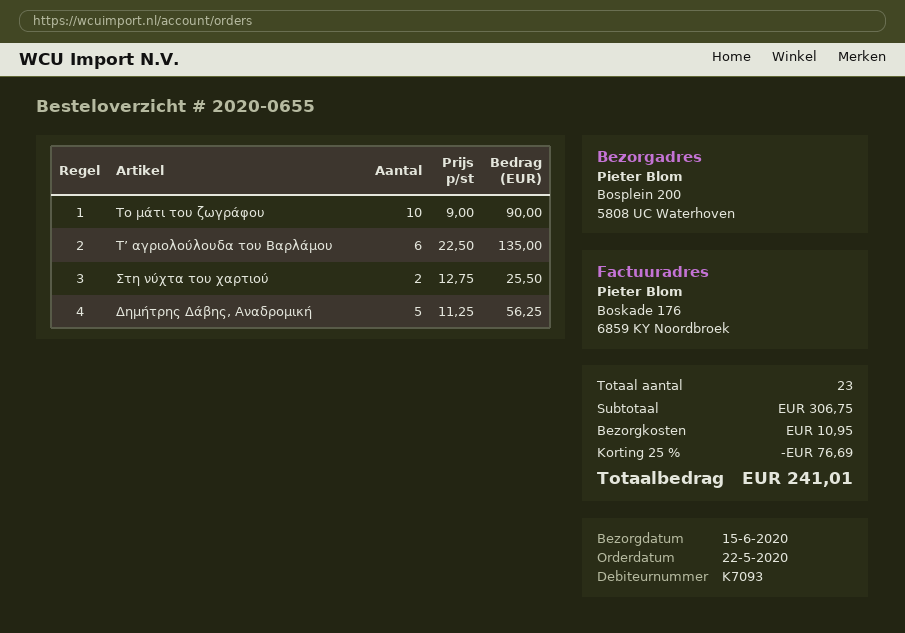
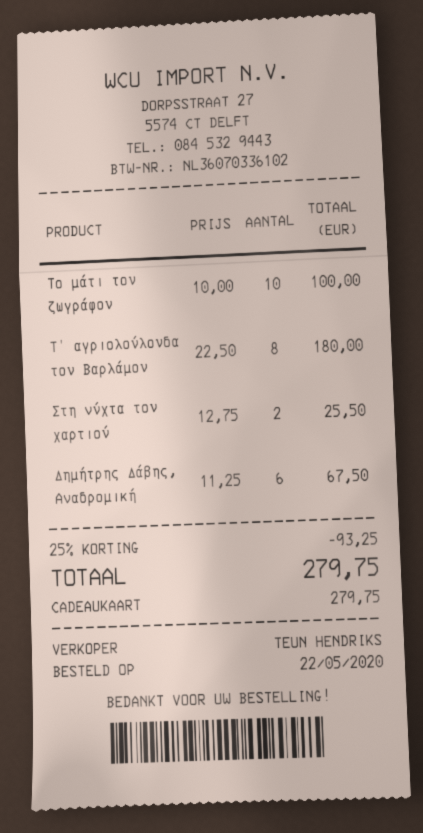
Το μάτι του ζωγράφου: 10 x 9.00 = 90.00 -> 10 x 10.00 = 100.00
Τ’ αγριολούλουδα του Βαρλάμου: 6 x 22.50 = 135.00 -> 8 x 22.50 = 180.00
Δημήτρης Δάβης, Αναδρομική: 5 x 11.25 = 56.25 -> 6 x 11.25 = 67.50
discount: 25% = 76.69 -> 25% = 93.25
shipping: 10.95 -> none
total: 241.01 -> 279.75

